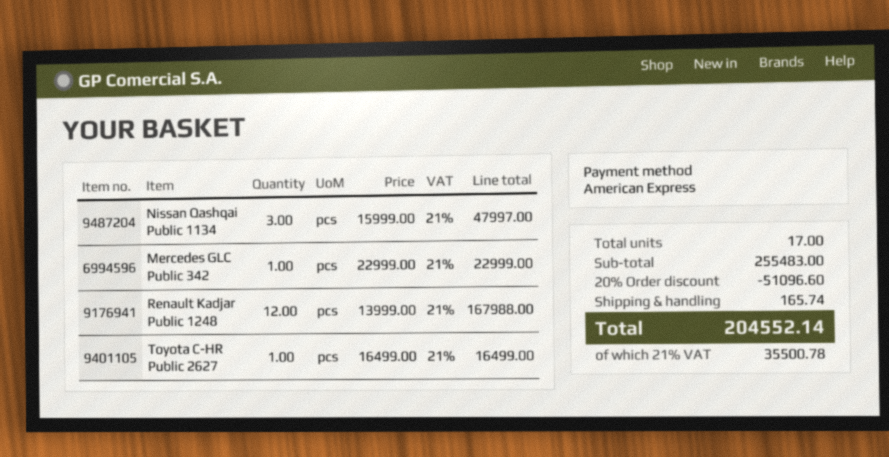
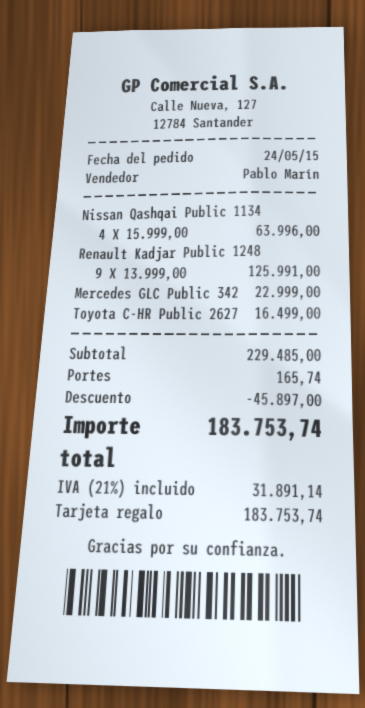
payment method: American Express -> gift card
Nissan Qashqai Public 1134: 3 x 15999.00 = 47997.00 -> 4 x 15999.00 = 63996.00
Renault Kadjar Public 1248: 12 x 13999.00 = 167988.00 -> 9 x 13999.00 = 125991.00
subtotal: 255483.00 -> 229485.00
discount: 51096.60 -> 45897.00
tax: 21% = 35500.78 -> 21% = 31891.14
total: 204552.14 -> 183753.74

